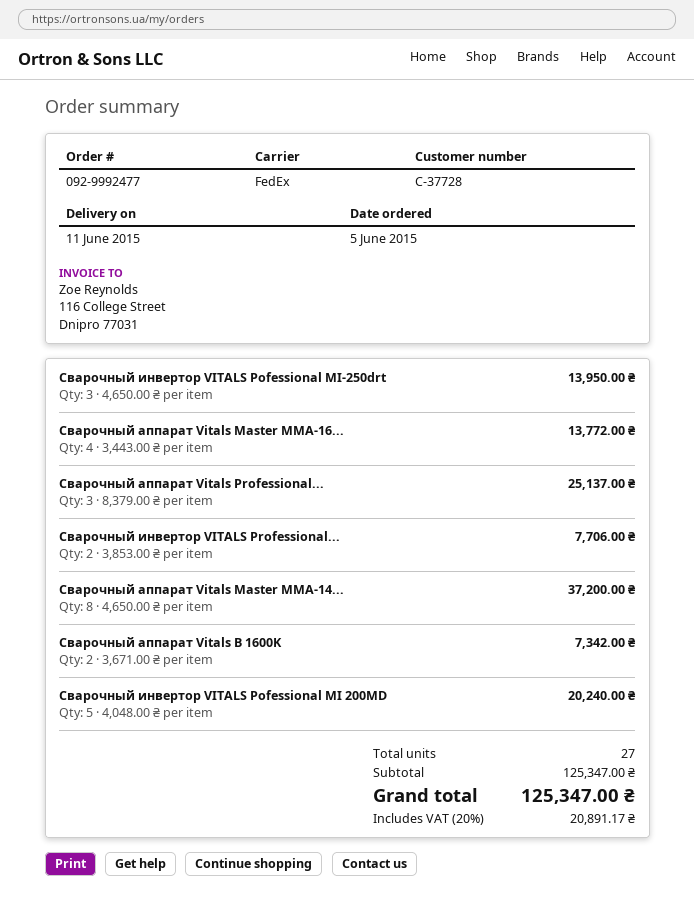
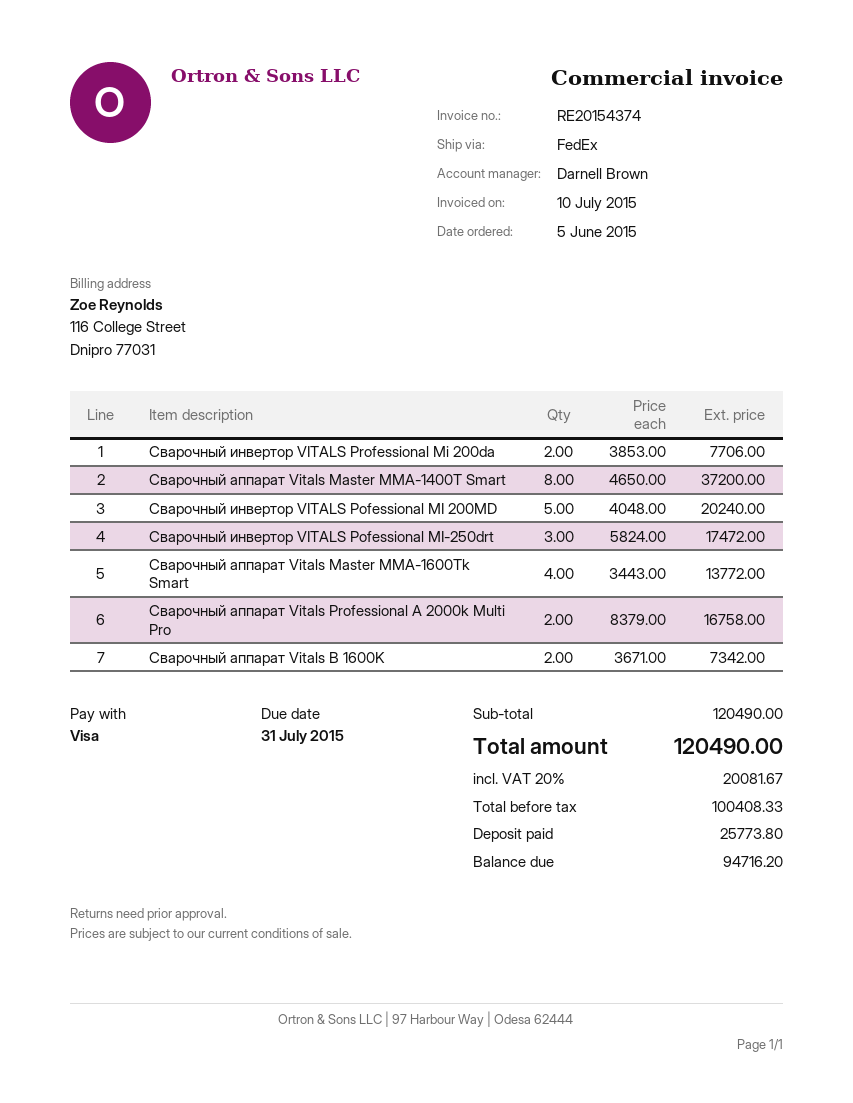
Сварочный инвертор VITALS Pofessional MI-250drt: 3 x 4650.00 = 13950.00 -> 3 x 5824.00 = 17472.00
Сварочный аппарат Vitals Professional...: 3 x 8379.00 = 25137.00 -> 2 x 8379.00 = 16758.00
subtotal: 125347.00 -> 120490.00
tax: 20% = 20891.17 -> 20% = 20081.67
total: 125347.00 -> 120490.00

